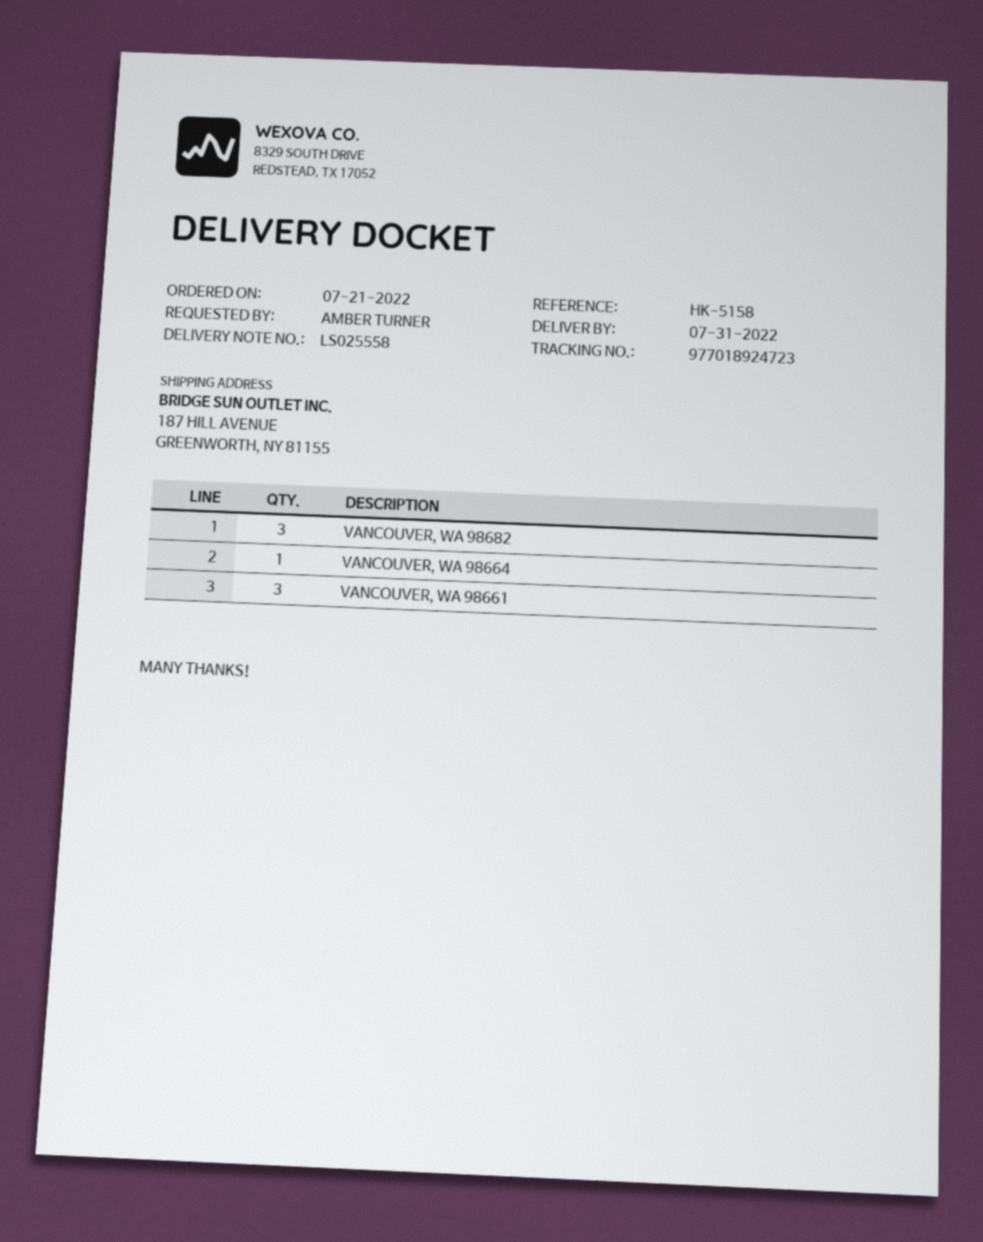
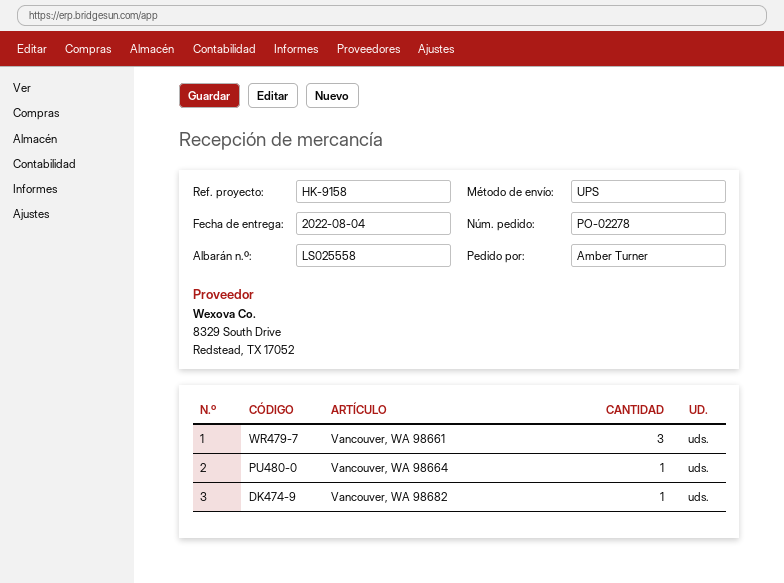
delivery date: 2022-07-31 -> 2022-08-04
reference: HK-5158 -> HK-9158
VANCOUVER, WA 98682: 3 -> 1

